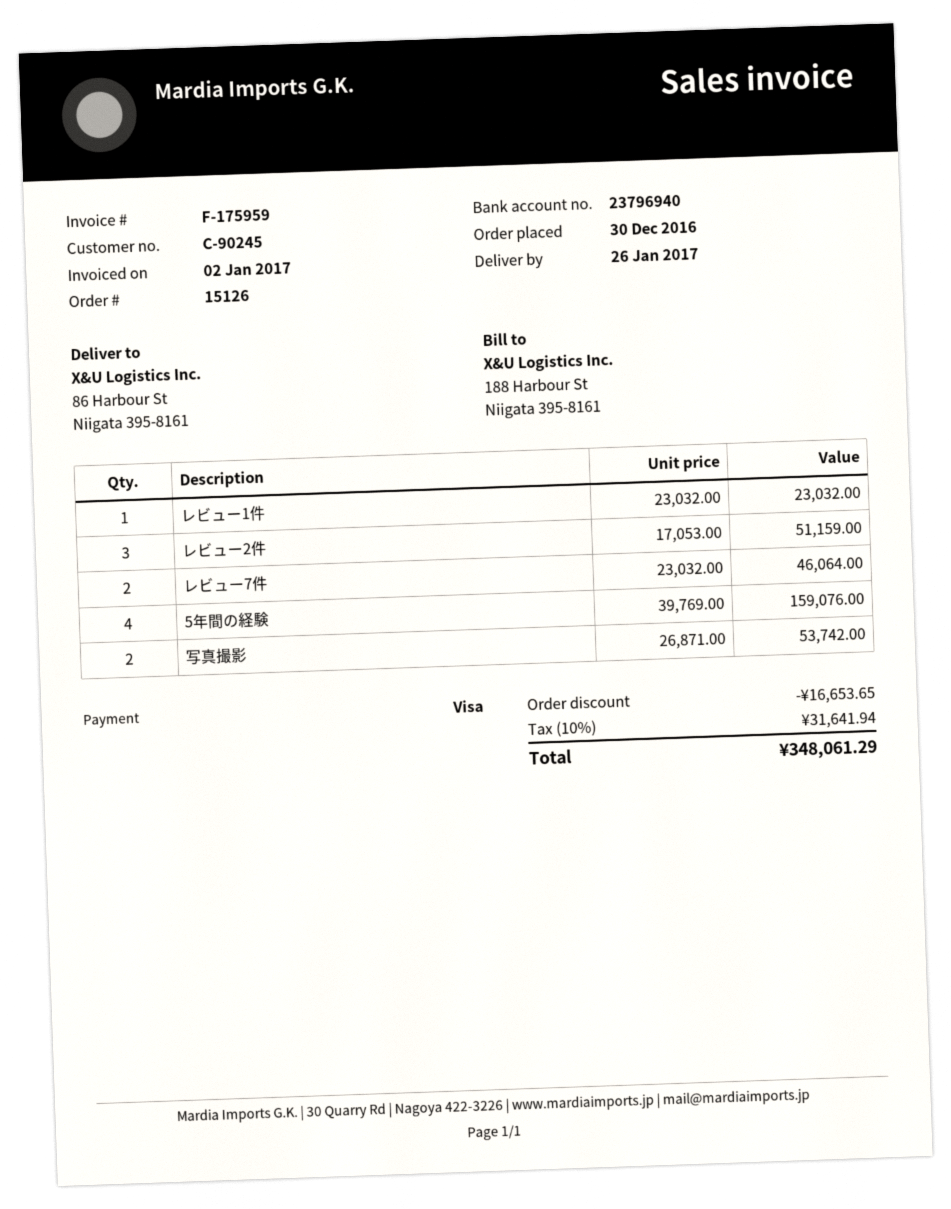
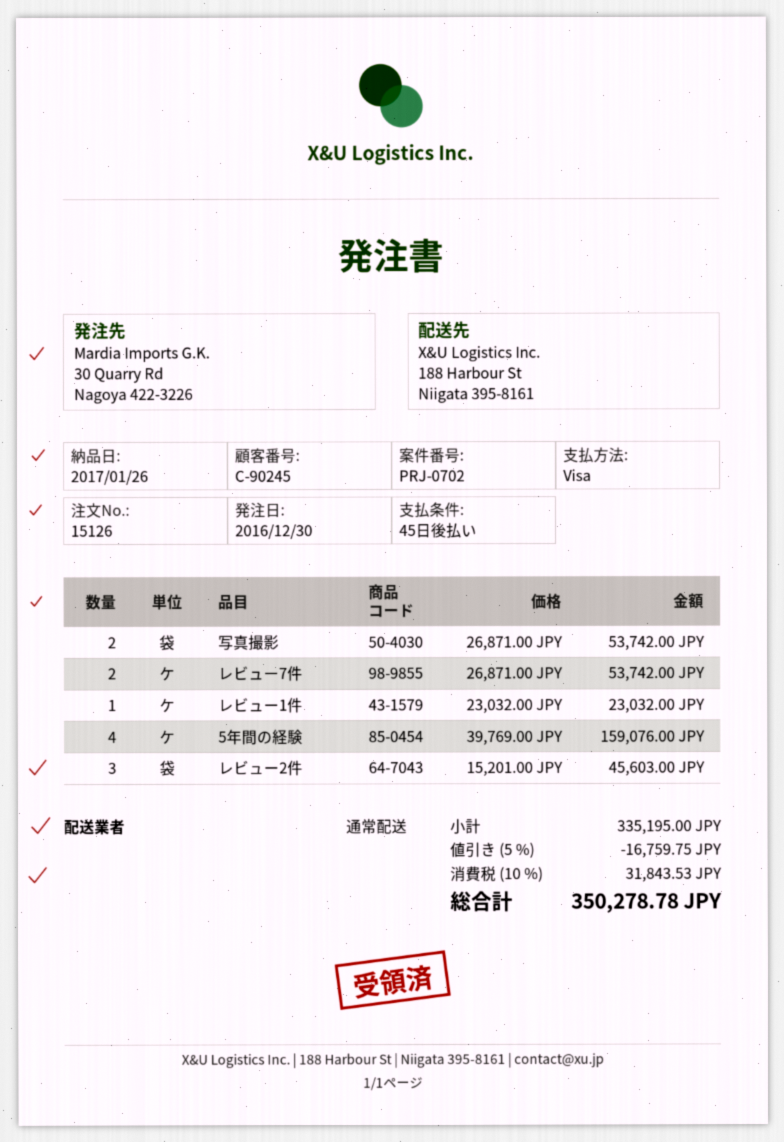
ship to: 86 Harbour St, Niigata 395-8161 -> 188 Harbour St, Niigata 395-8161
レビュー2件: 3 x 17053.00 = 51159.00 -> 3 x 15201.00 = 45603.00
レビュー7件: 2 x 23032.00 = 46064.00 -> 2 x 26871.00 = 53742.00
discount: 16653.65 -> 16759.75
tax: 10% = 31641.94 -> 10% = 31843.53
total: 348061.29 -> 350278.78

